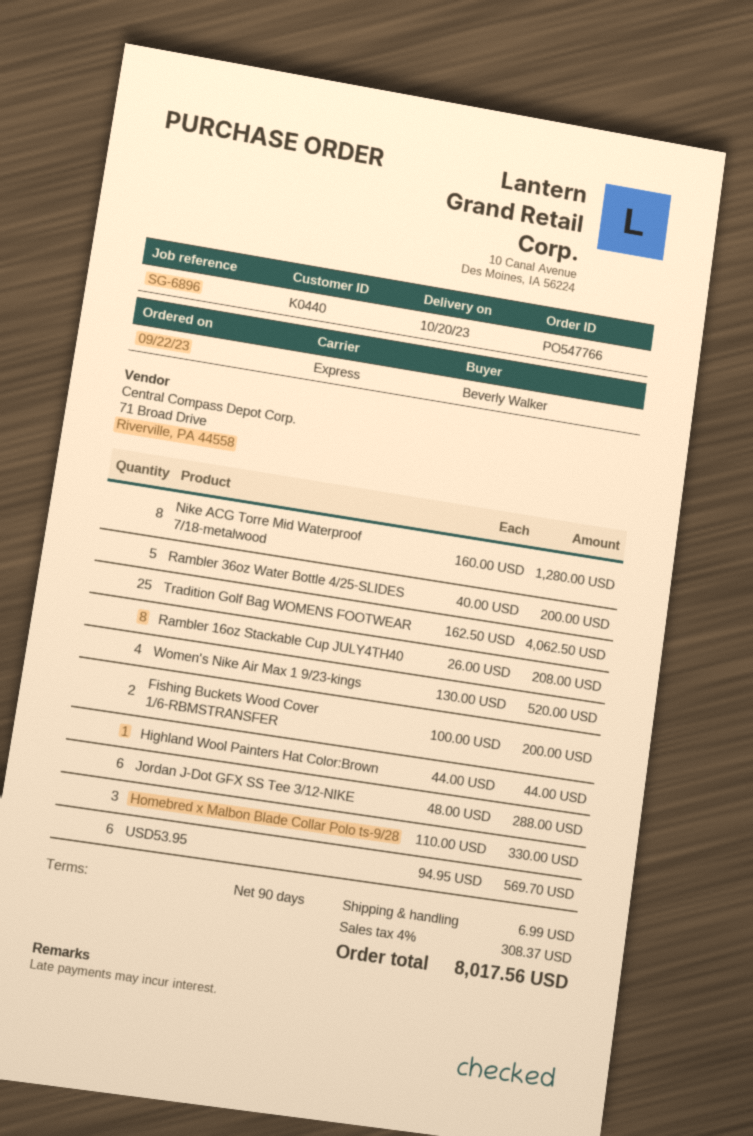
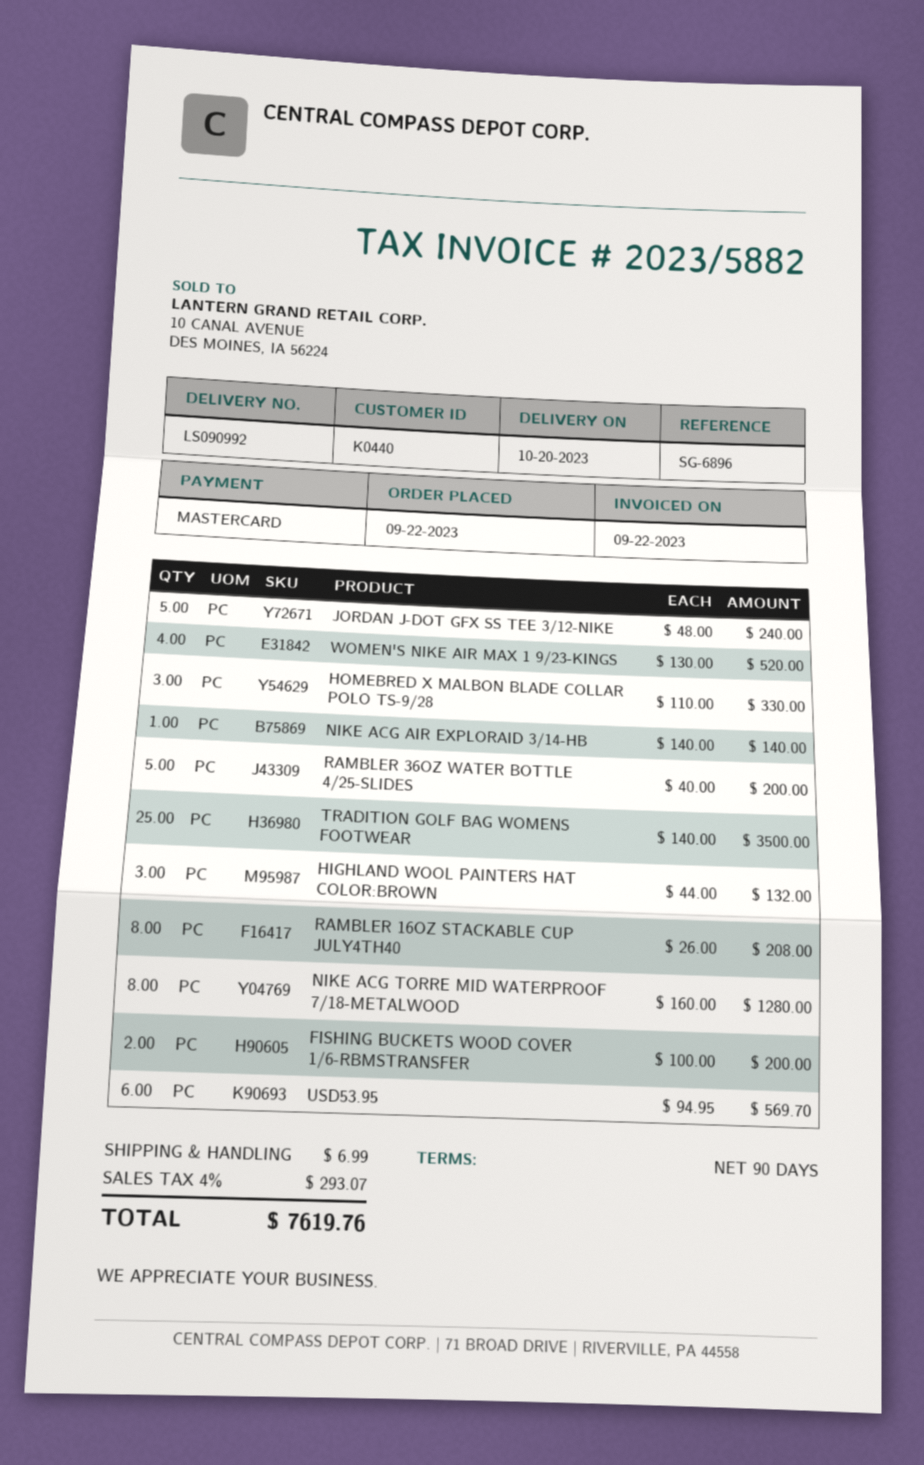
Tradition Golf Bag WOMENS FOOTWEAR: 25 x 162.50 = 4062.50 -> 25 x 140.00 = 3500.00
Highland Wool Painters Hat Color:Brown: 1 x 44.00 = 44.00 -> 3 x 44.00 = 132.00
Jordan J-Dot GFX SS Tee 3/12-NIKE: 6 x 48.00 = 288.00 -> 5 x 48.00 = 240.00
NIKE ACG AIR EXPLORAID 3/14-HB: none -> 1 x 140.00 = 140.00
tax: 4% = 308.37 -> 4% = 293.07
total: 8017.56 -> 7619.76

